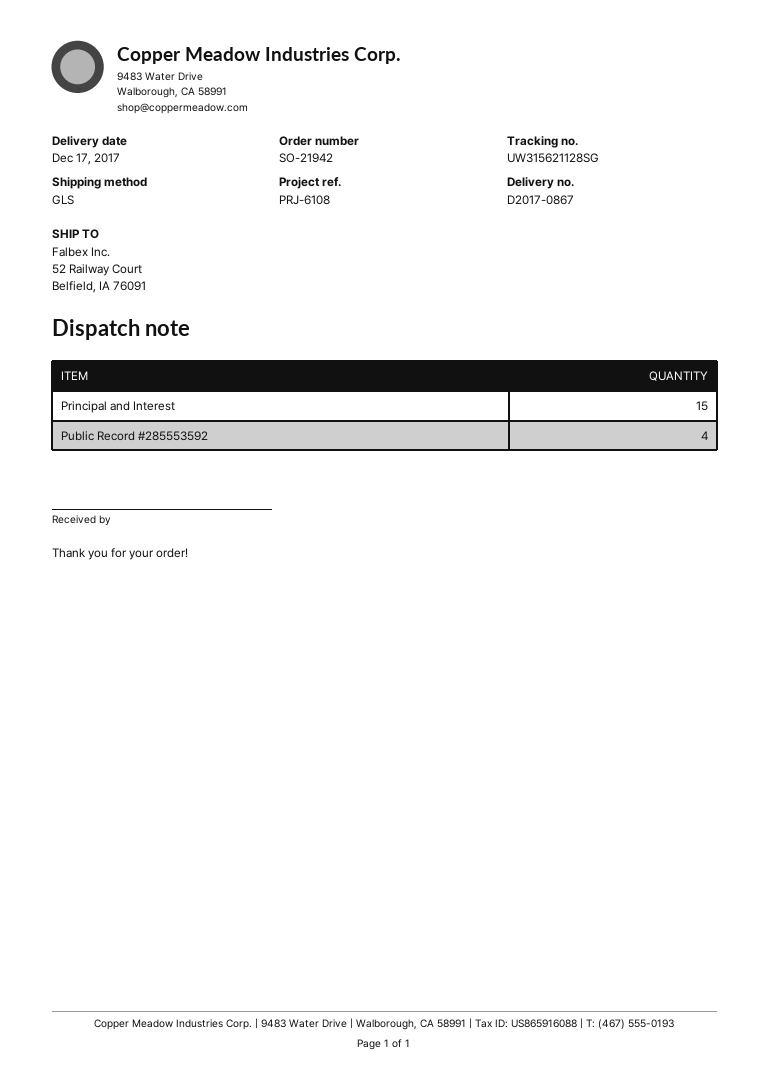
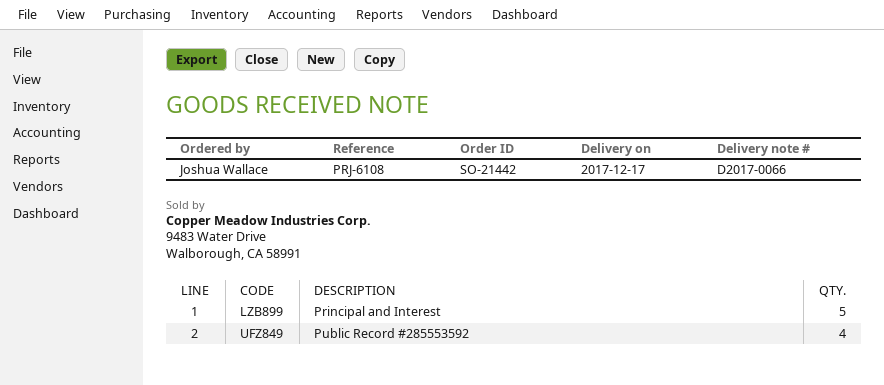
order number: SO-21942 -> SO-21442
delivery note number: D2017-0867 -> D2017-0066
Principal and Interest: 15 -> 5

